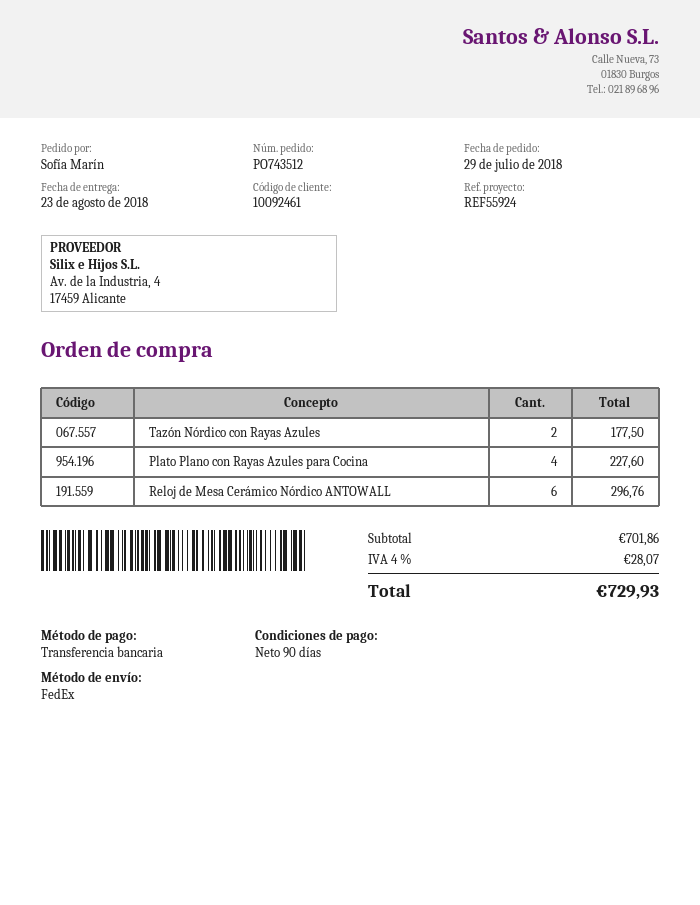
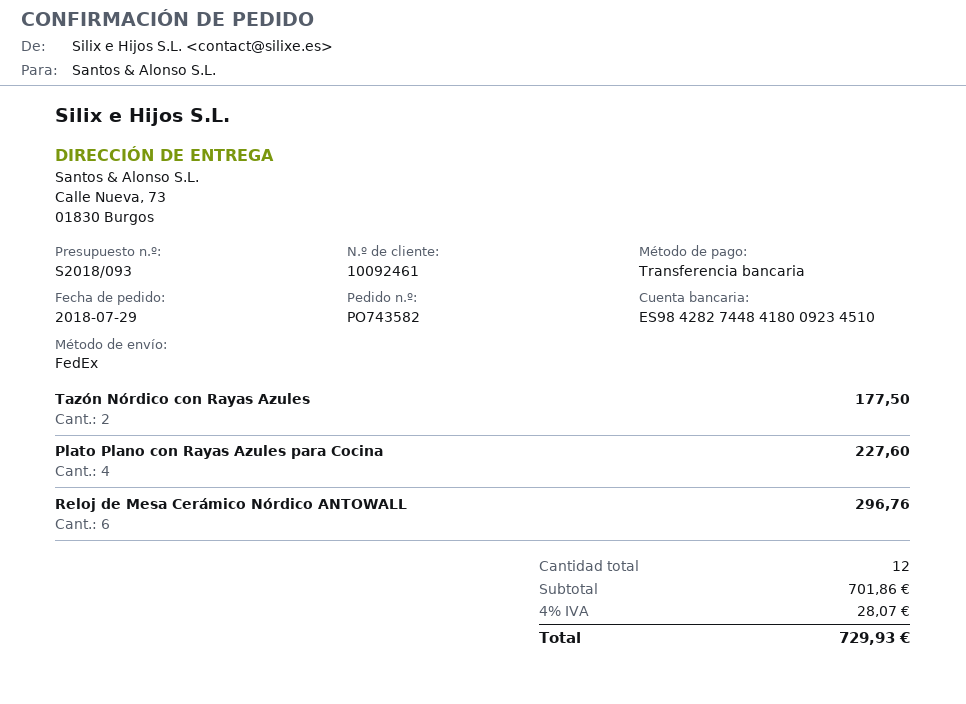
order number: PO743512 -> PO743582

